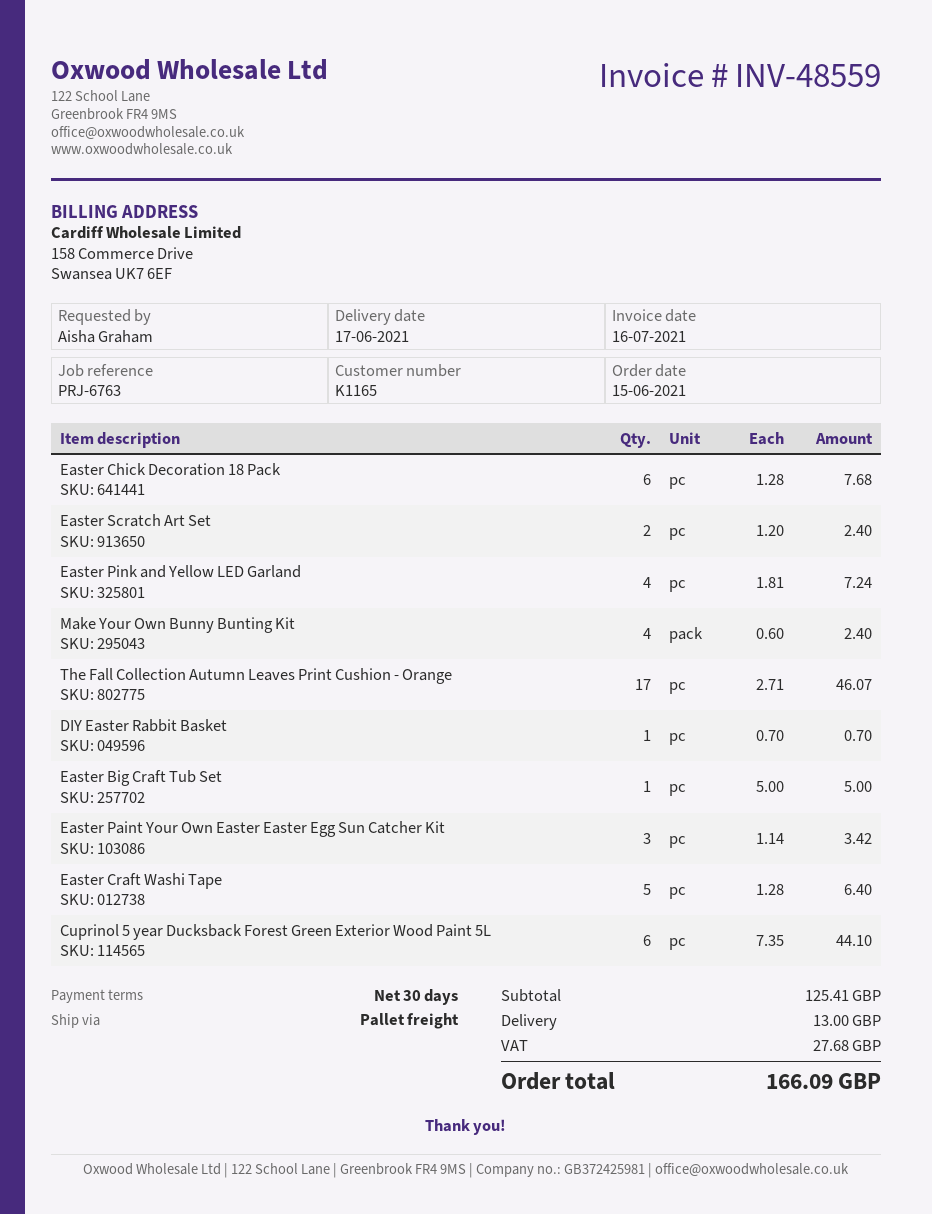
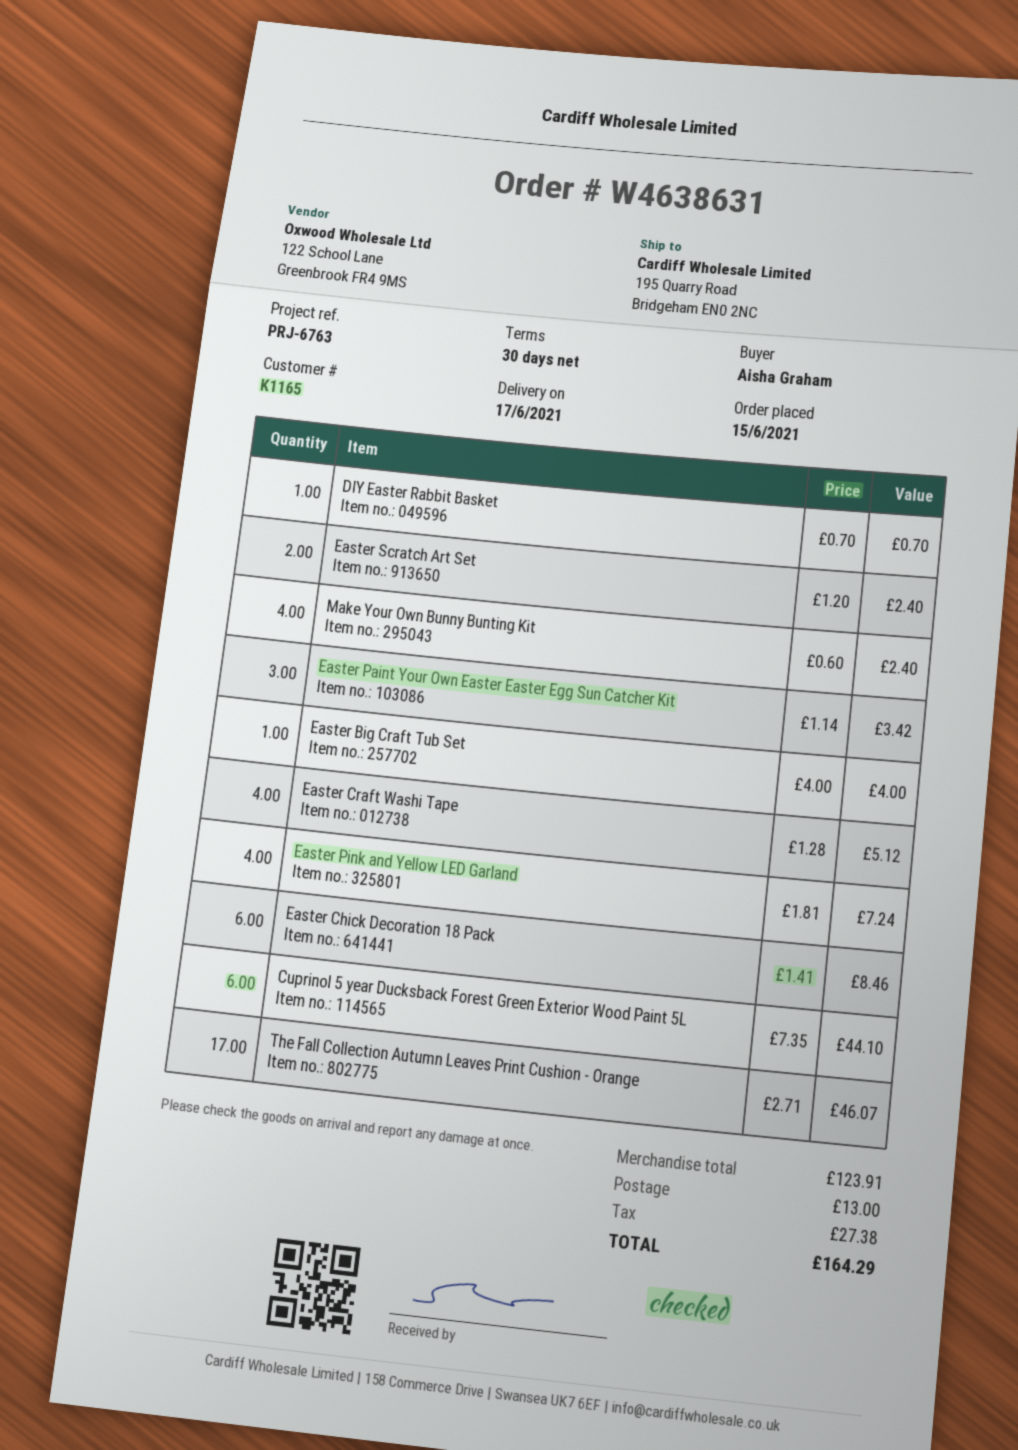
Easter Chick Decoration 18 Pack: 6 x 1.28 = 7.68 -> 6 x 1.41 = 8.46
Easter Big Craft Tub Set: 1 x 5.00 = 5.00 -> 1 x 4.00 = 4.00
Easter Craft Washi Tape: 5 x 1.28 = 6.40 -> 4 x 1.28 = 5.12
subtotal: 125.41 -> 123.91
tax: 27.68 -> 27.38
total: 166.09 -> 164.29

